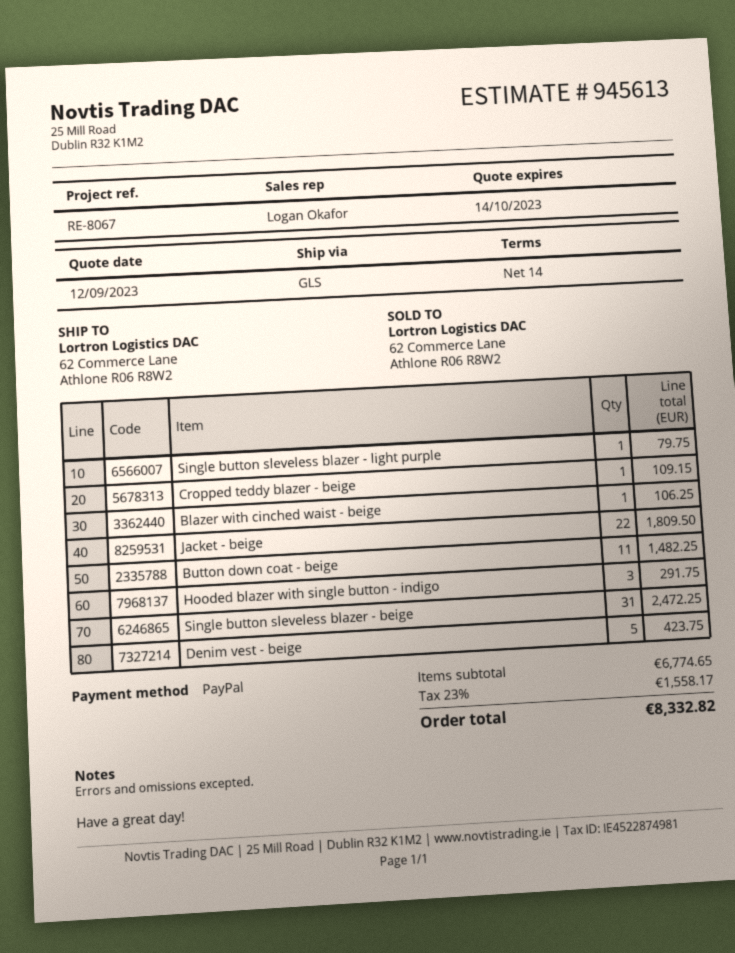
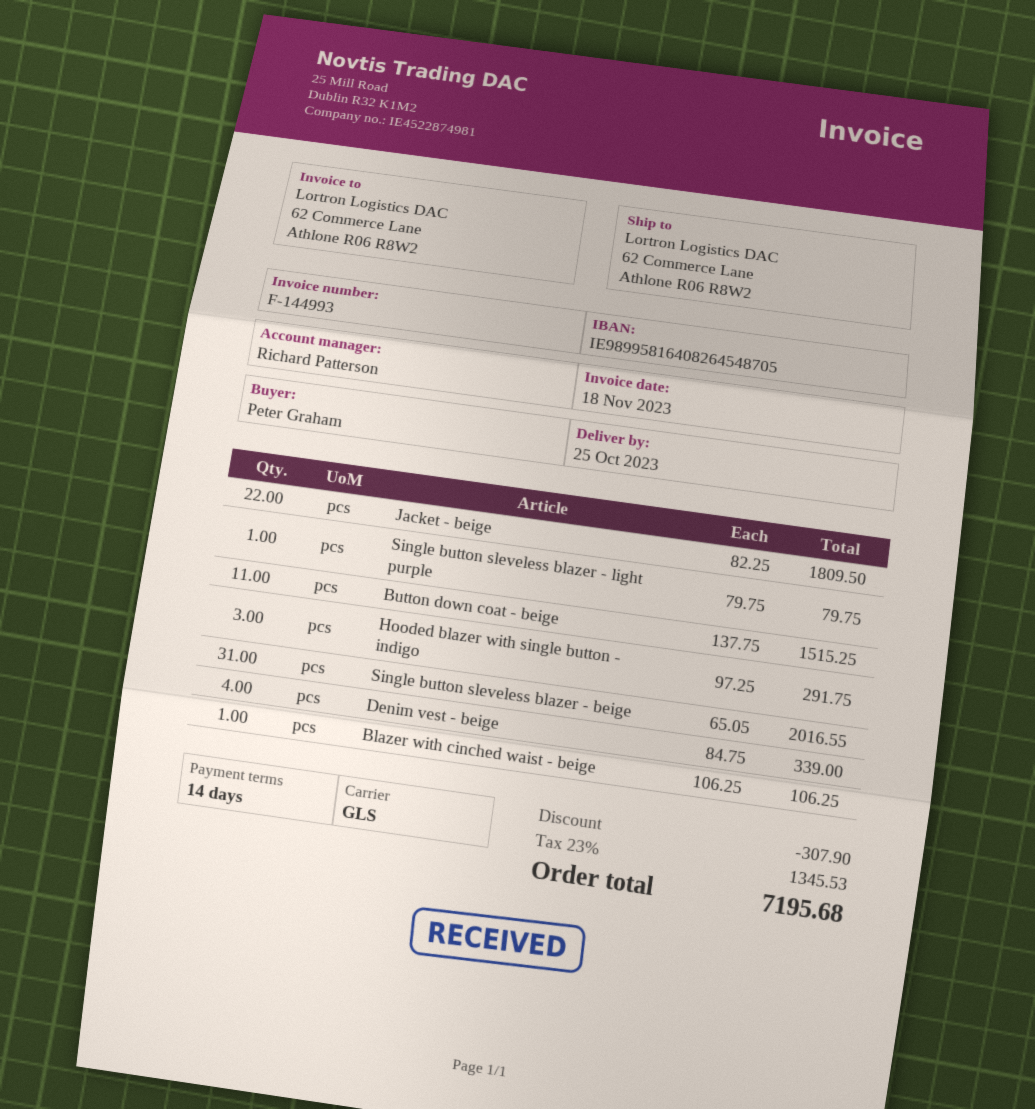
sales rep: Logan Okafor -> Richard Patterson
Cropped teddy blazer - beige: 1 for 109.15 -> none
Button down coat - beige: 11 for 1482.25 -> 11 for 1515.25
Single button sleveless blazer - beige: 31 for 2472.25 -> 31 for 2016.55
Denim vest - beige: 5 for 423.75 -> 4 for 339.00
discount: none -> 307.90
tax: 23% = 1558.17 -> 23% = 1345.53
total: 8332.82 -> 7195.68

